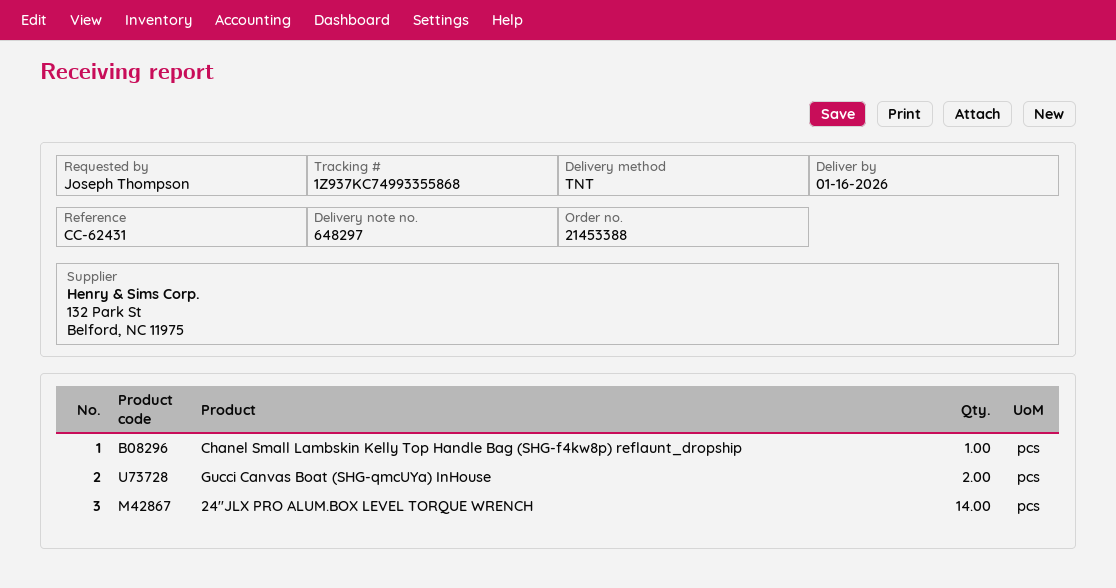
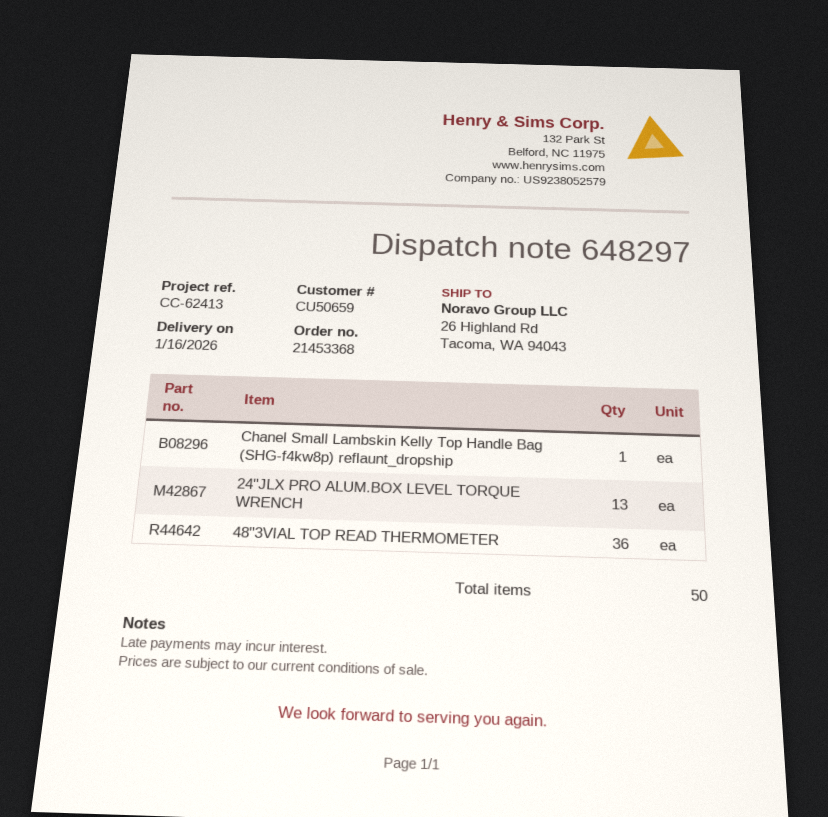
order number: 21453388 -> 21453368
reference: CC-62431 -> CC-62413
Gucci Canvas Boat (SHG-qmcUYa) InHouse: 2 -> none
24"JLX PRO ALUM.BOX LEVEL TORQUE WRENCH: 14 -> 13
48"3VIAL TOP READ THERMOMETER: none -> 36

